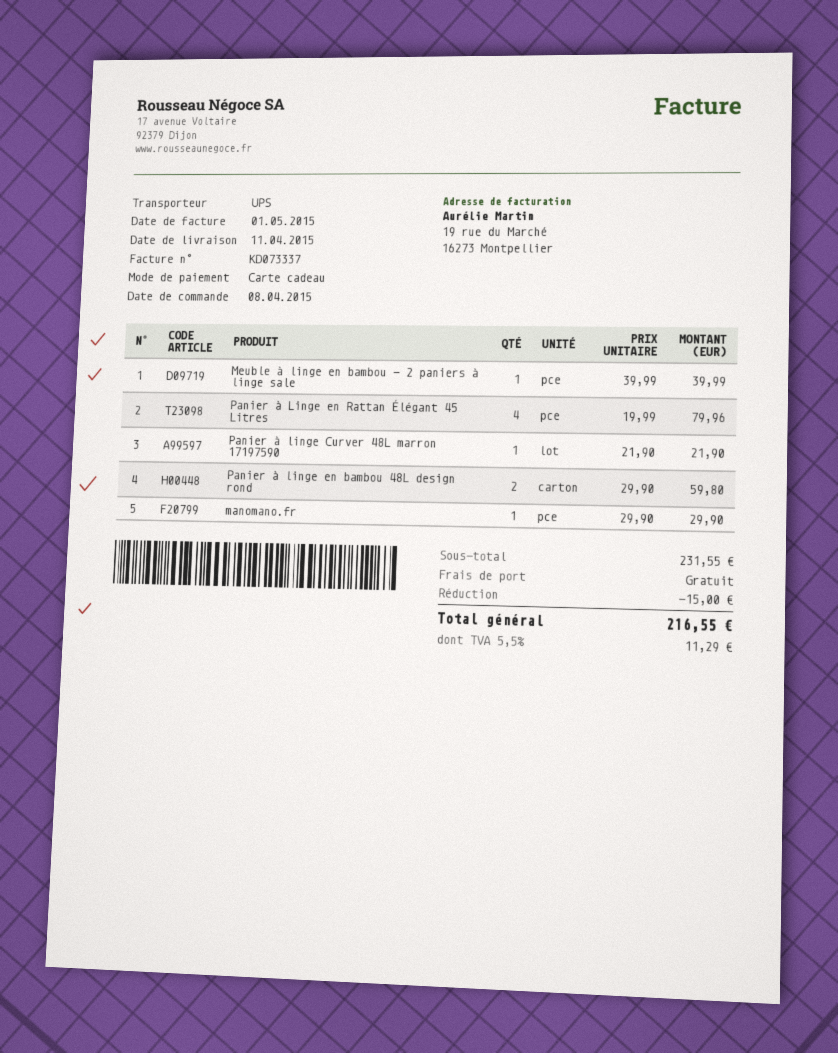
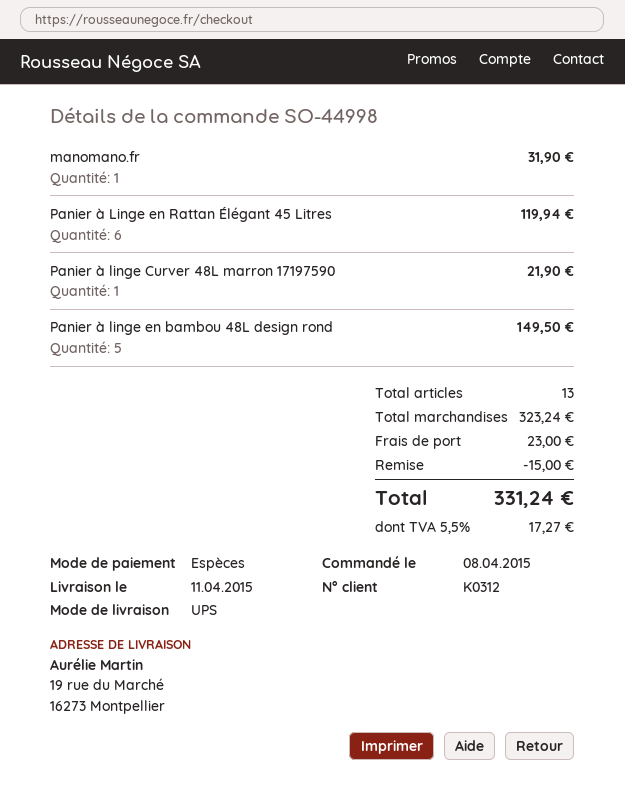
payment method: gift card -> cash
Meuble à linge en bambou - 2 paniers à linge sale: 1 for 39.99 -> none
Panier à Linge en Rattan Élégant 45 Litres: 4 for 79.96 -> 6 for 119.94
Panier à linge en bambou 48L design rond: 2 for 59.80 -> 5 for 149.50
manomano.fr: 1 for 29.90 -> 1 for 31.90
subtotal: 231.55 -> 323.24
shipping: 0.00 -> 23.00
tax: 5.5% = 11.29 -> 5.5% = 17.27
total: 216.55 -> 331.24

